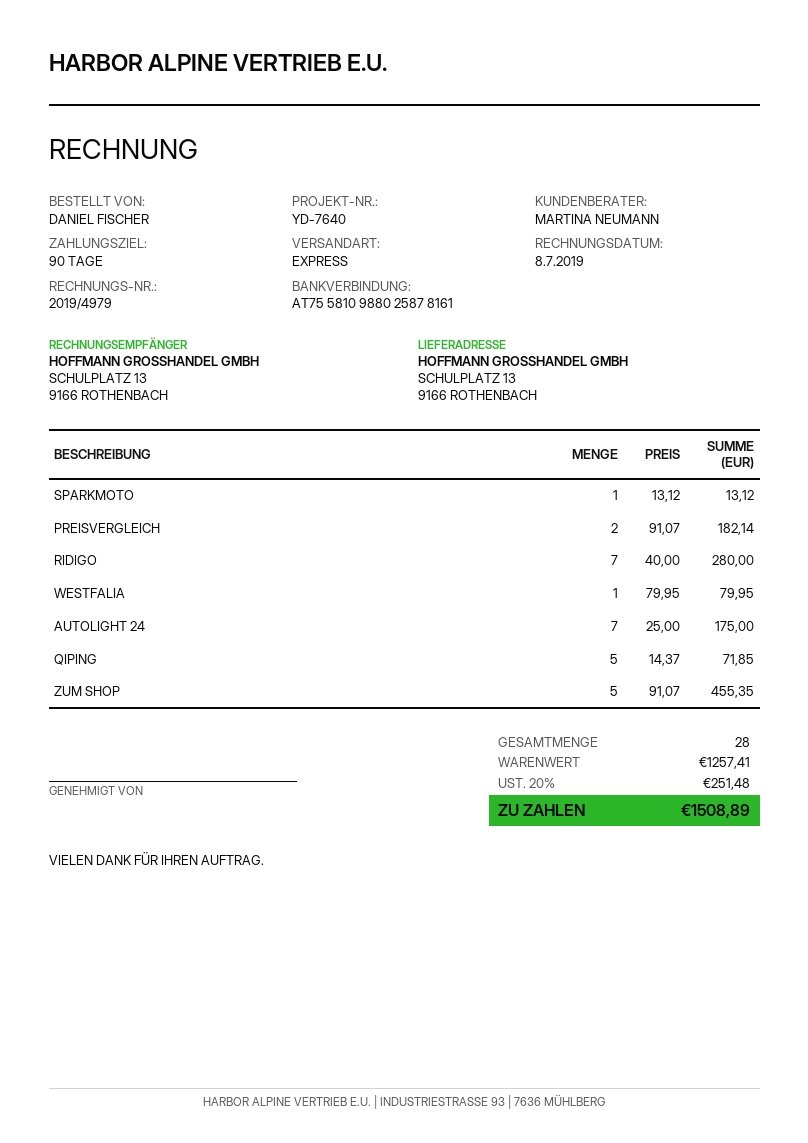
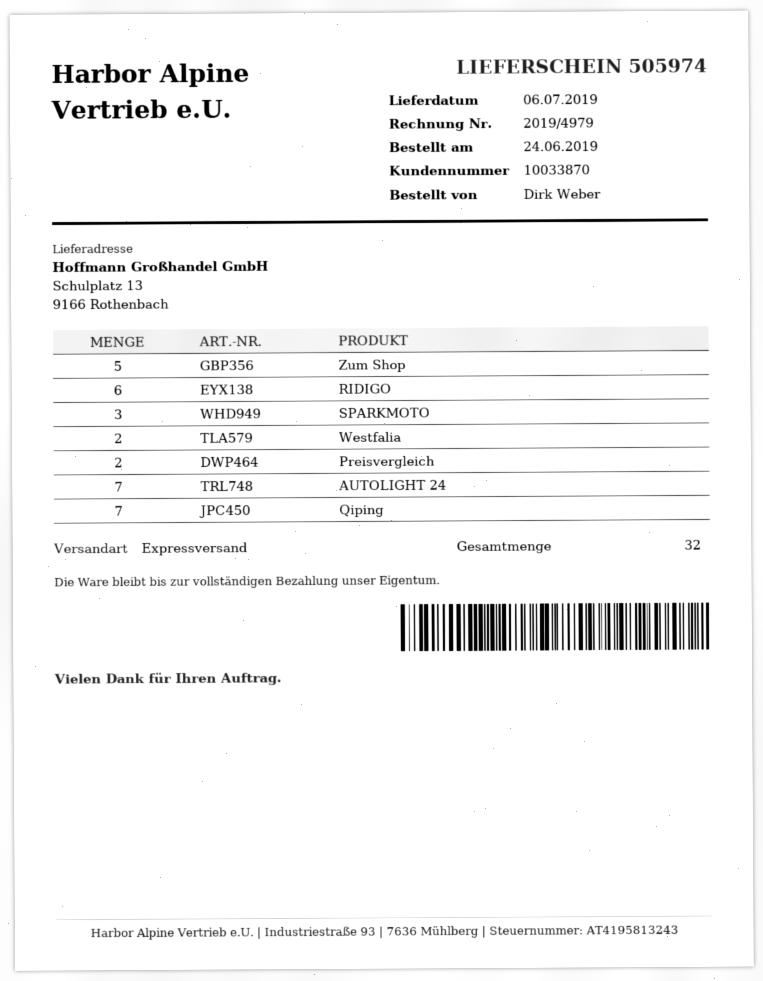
ordered by: DANIEL FISCHER -> Dirk Weber
SPARKMOTO: 1 -> 3
RIDIGO: 7 -> 6
WESTFALIA: 1 -> 2
QIPING: 5 -> 7
total quantity: 28 -> 32

